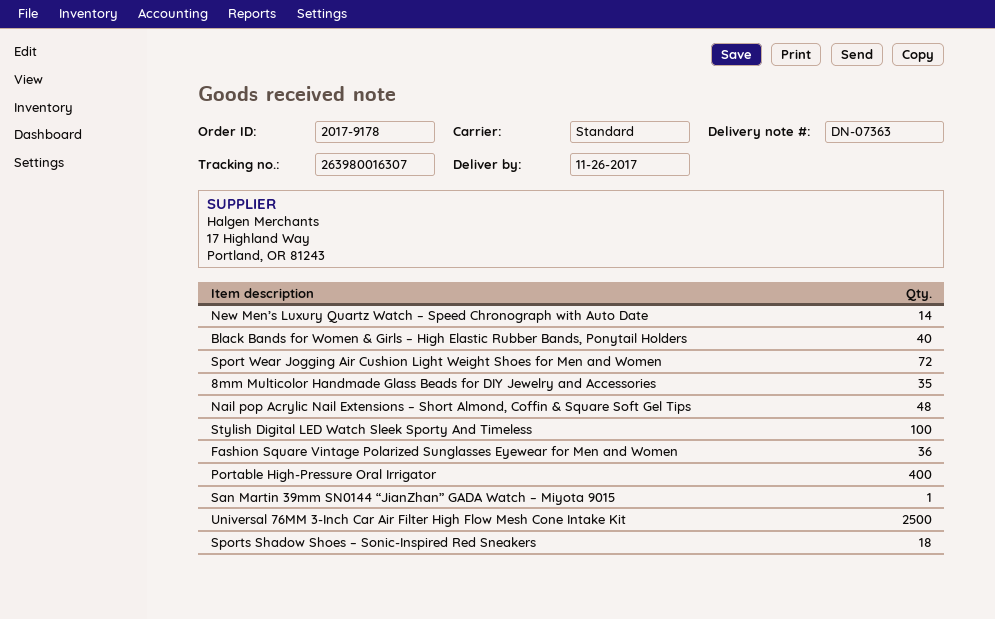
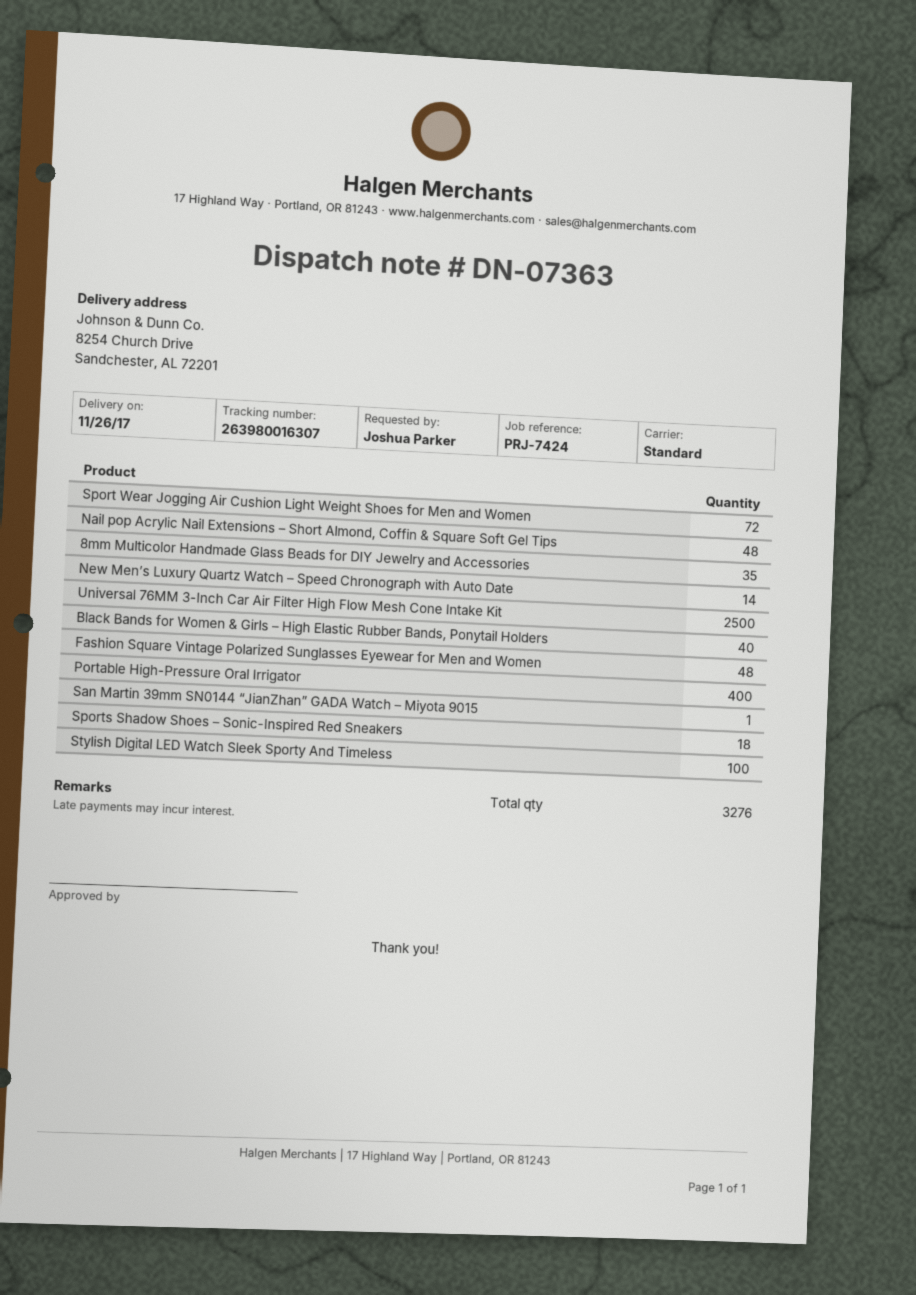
Fashion Square Vintage Polarized Sunglasses Eyewear for Men and Women: 36 -> 48

